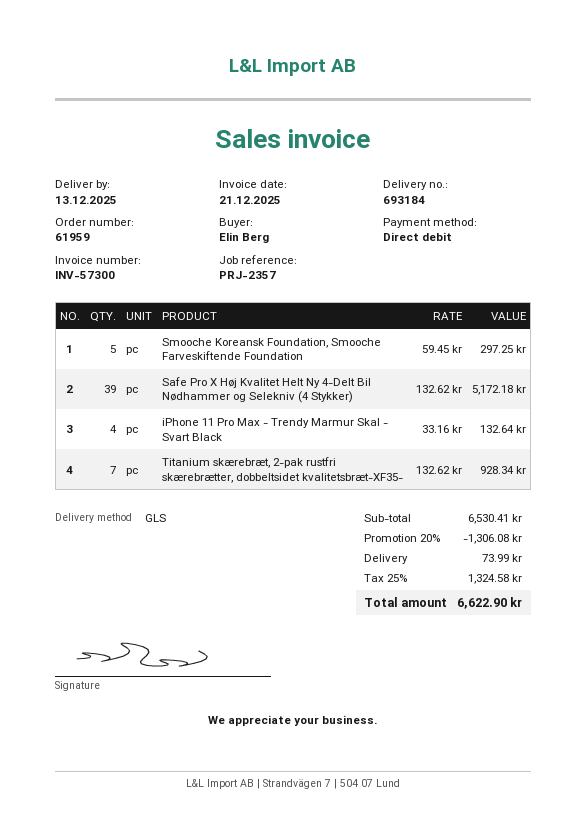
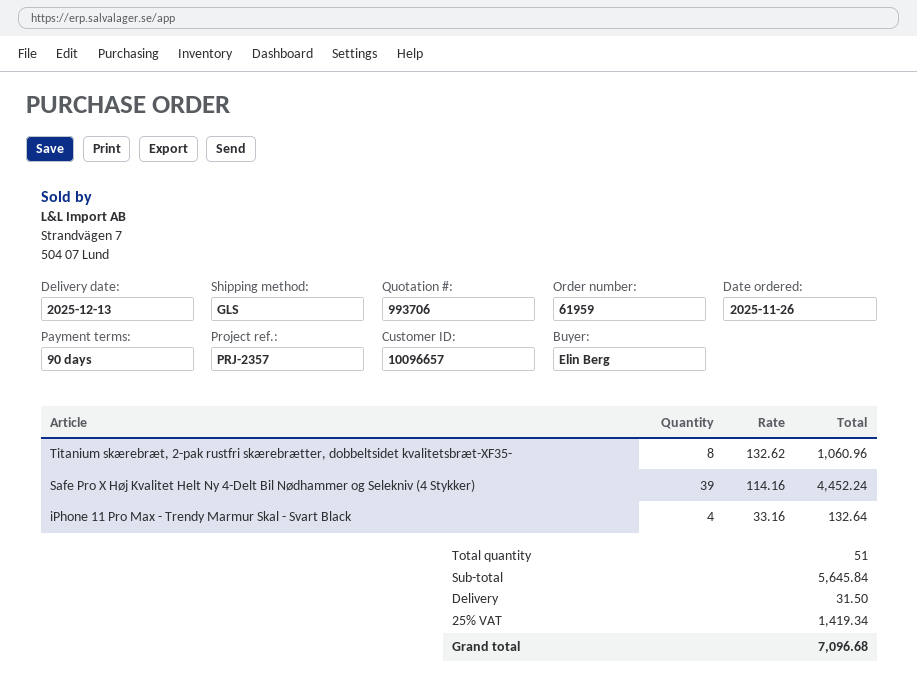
Smooche Koreansk Foundation, Smooche Farveskiftende Foundation: 5 x 59.45 = 297.25 -> none
Safe Pro X Høj Kvalitet Helt Ny 4-Delt Bil Nødhammer og Selekniv (4 Stykker): 39 x 132.62 = 5172.18 -> 39 x 114.16 = 4452.24
Titanium skærebræt, 2-pak rustfri skærebrætter, dobbeltsidet kvalitetsbræt-XF35-: 7 x 132.62 = 928.34 -> 8 x 132.62 = 1060.96
subtotal: 6530.41 -> 5645.84
discount: 20% = 1306.08 -> none
shipping: 73.99 -> 31.50
tax: 25% = 1324.58 -> 25% = 1419.34
total: 6622.90 -> 7096.68

